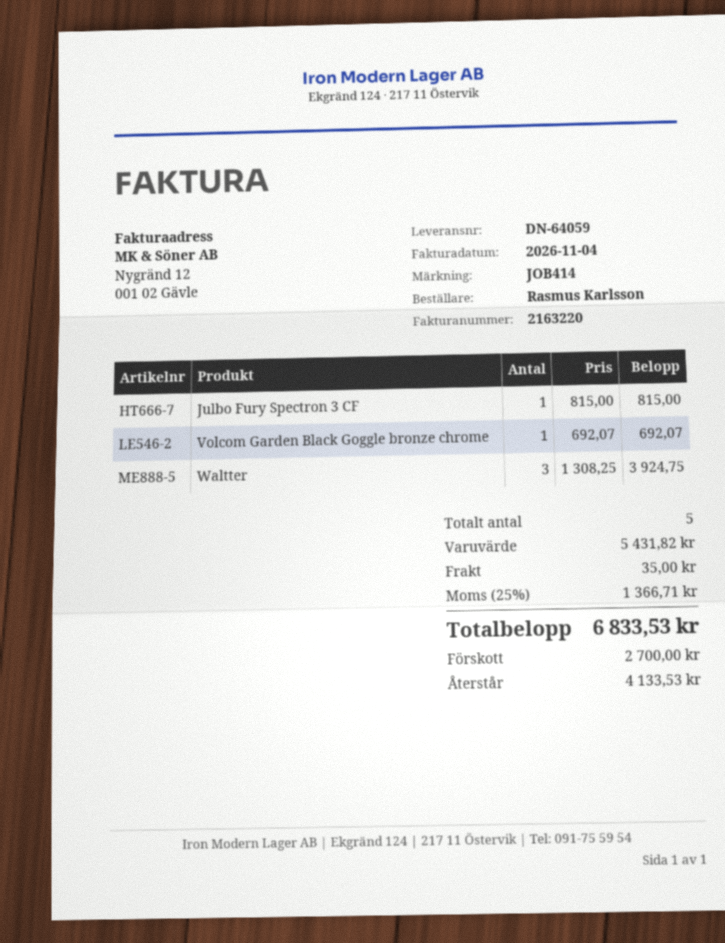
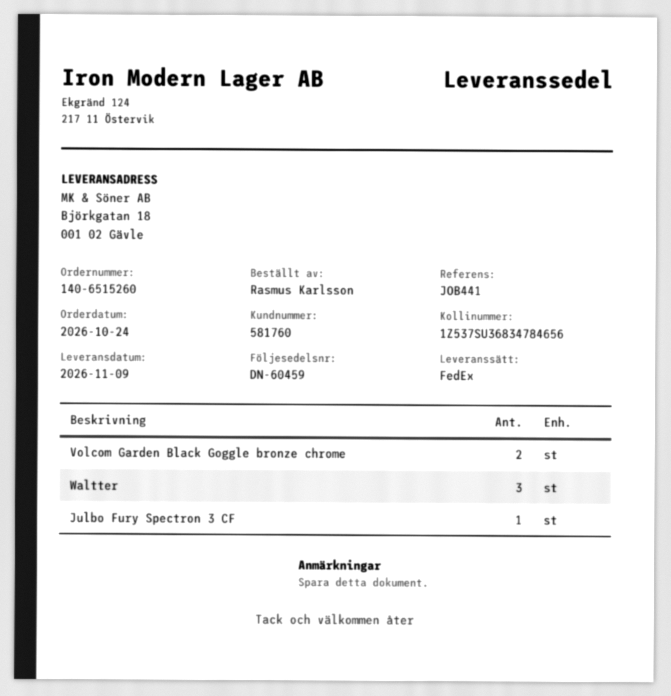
delivery note number: DN-64059 -> DN-60459
reference: JOB414 -> JOB441
Volcom Garden Black Goggle bronze chrome: 1 -> 2

